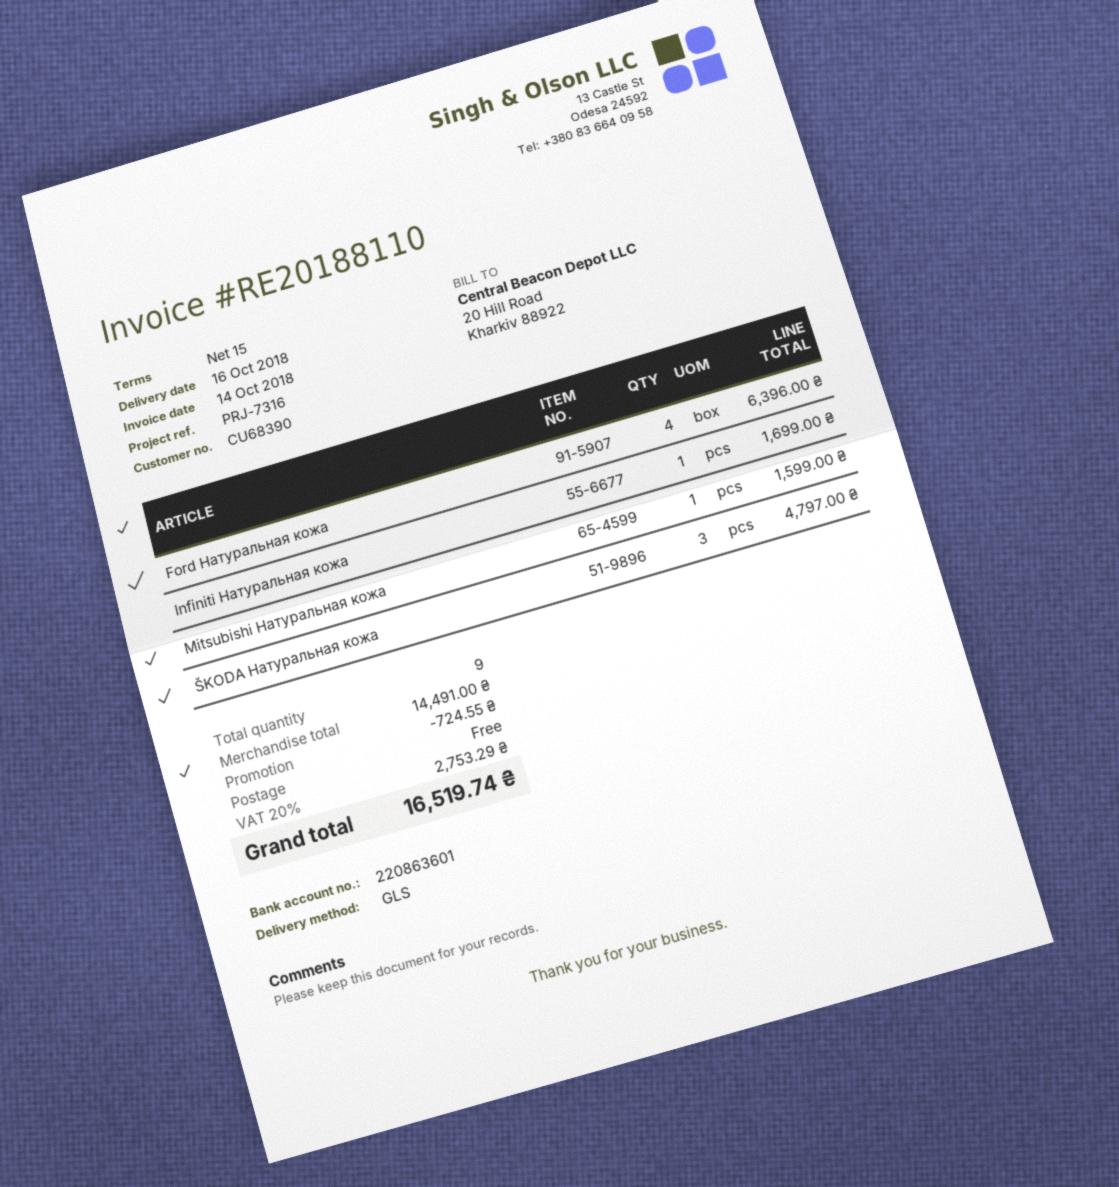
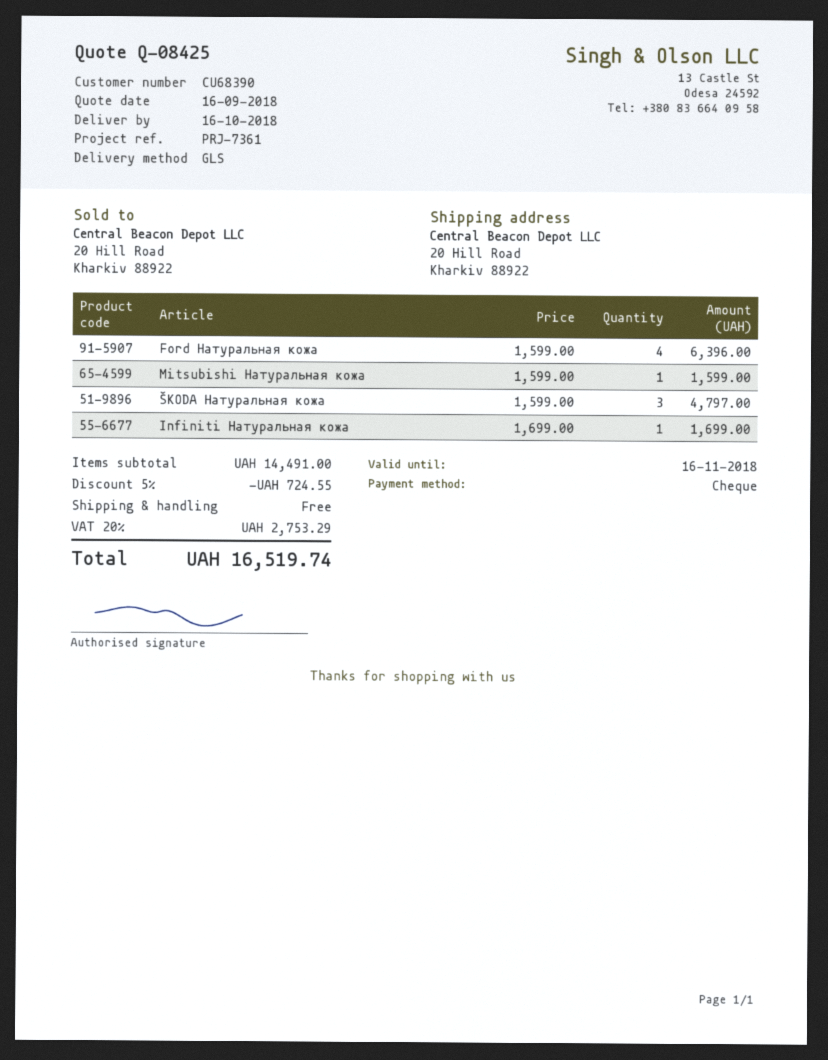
reference: PRJ-7316 -> PRJ-7361

